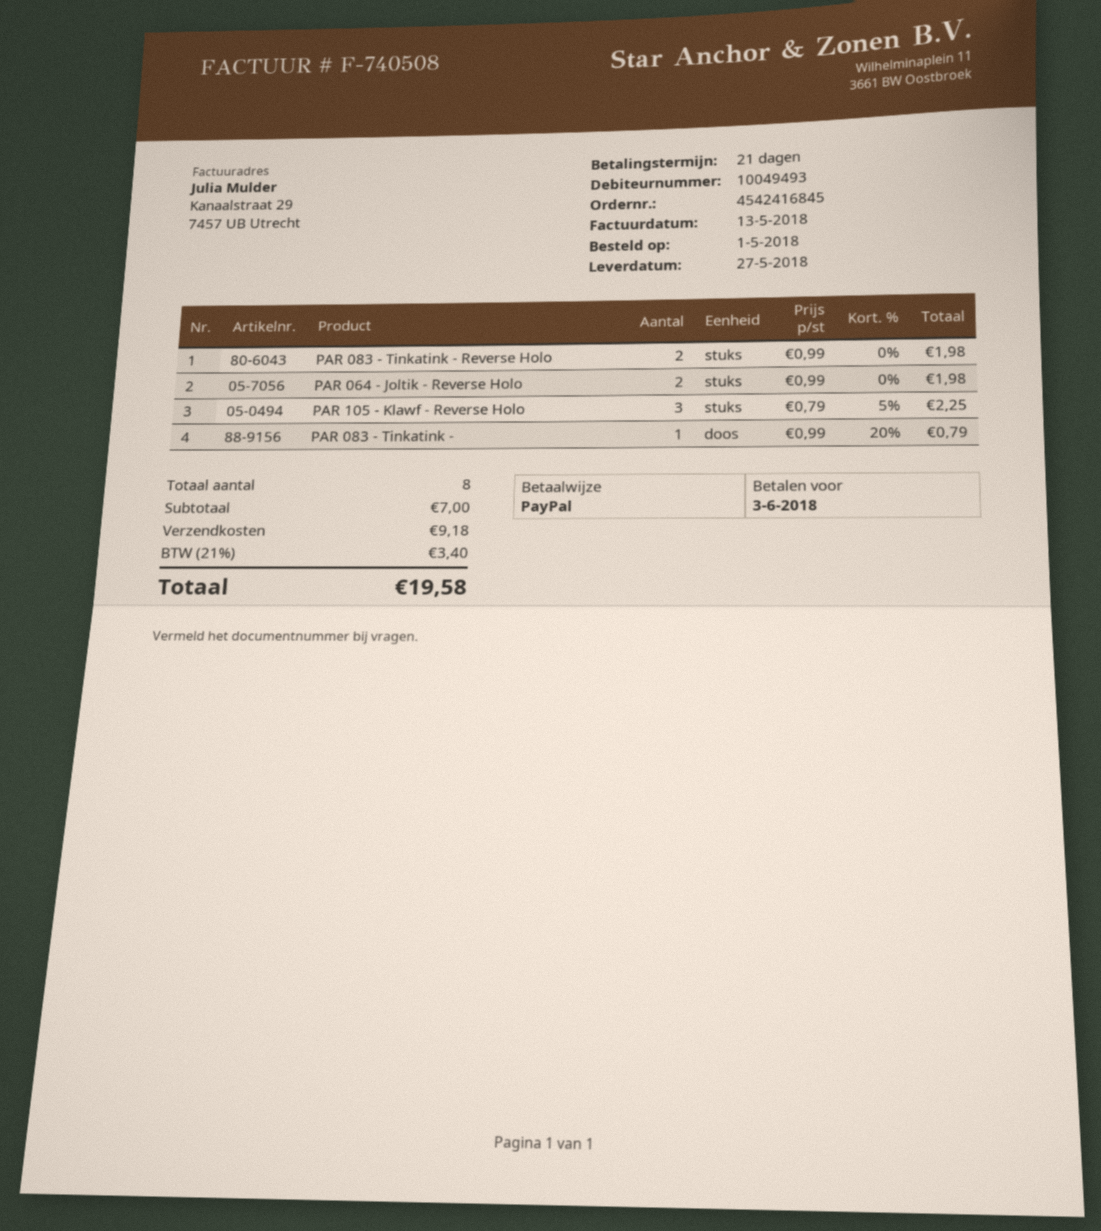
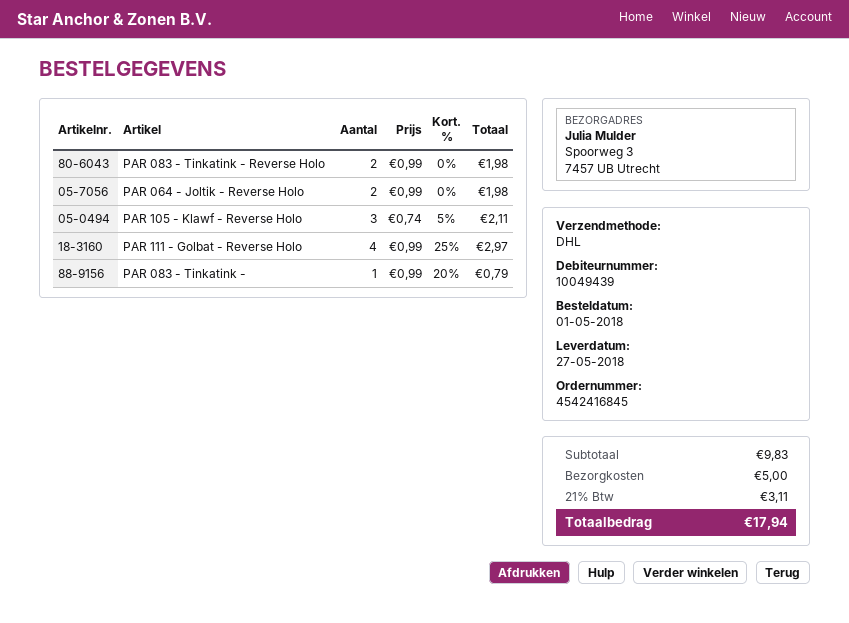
customer number: 10049493 -> 10049439
PAR 105 - Klawf - Reverse Holo: 3 x 0.79 - 5% = 2.25 -> 3 x 0.74 - 5% = 2.11
PAR 111 - Golbat - Reverse Holo: none -> 4 x 0.99 - 25% = 2.97
subtotal: 7.00 -> 9.83
shipping: 9.18 -> 5.00
tax: 21% = 3.40 -> 21% = 3.11
total: 19.58 -> 17.94

